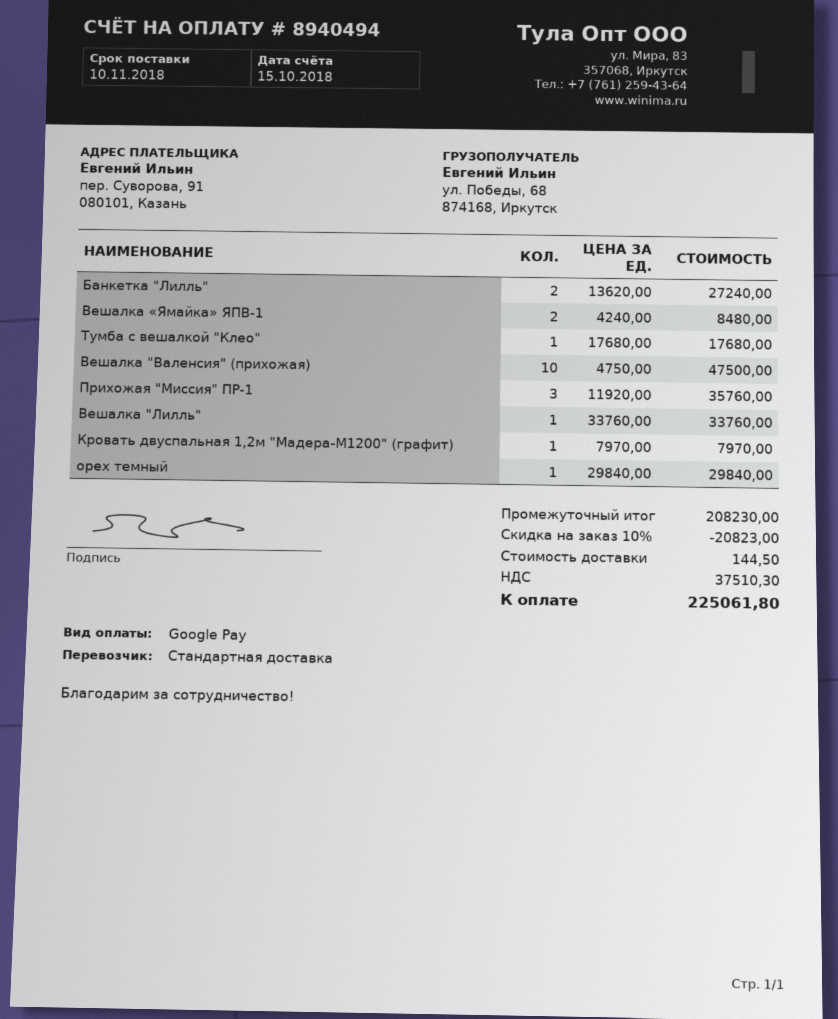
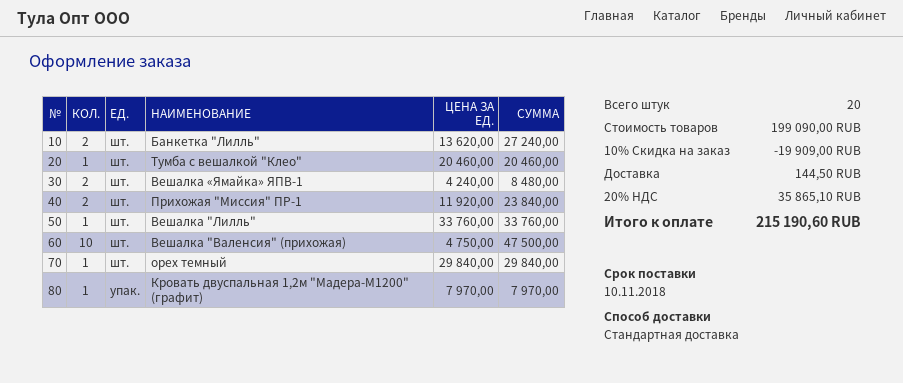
Тумба с вешалкой "Клео": 1 x 17680.00 = 17680.00 -> 1 x 20460.00 = 20460.00
Прихожая "Миссия" ПР-1: 3 x 11920.00 = 35760.00 -> 2 x 11920.00 = 23840.00
subtotal: 208230.00 -> 199090.00
discount: 10% = 20823.00 -> 10% = 19909.00
tax: 37510.30 -> 35865.10
total: 225061.80 -> 215190.60

